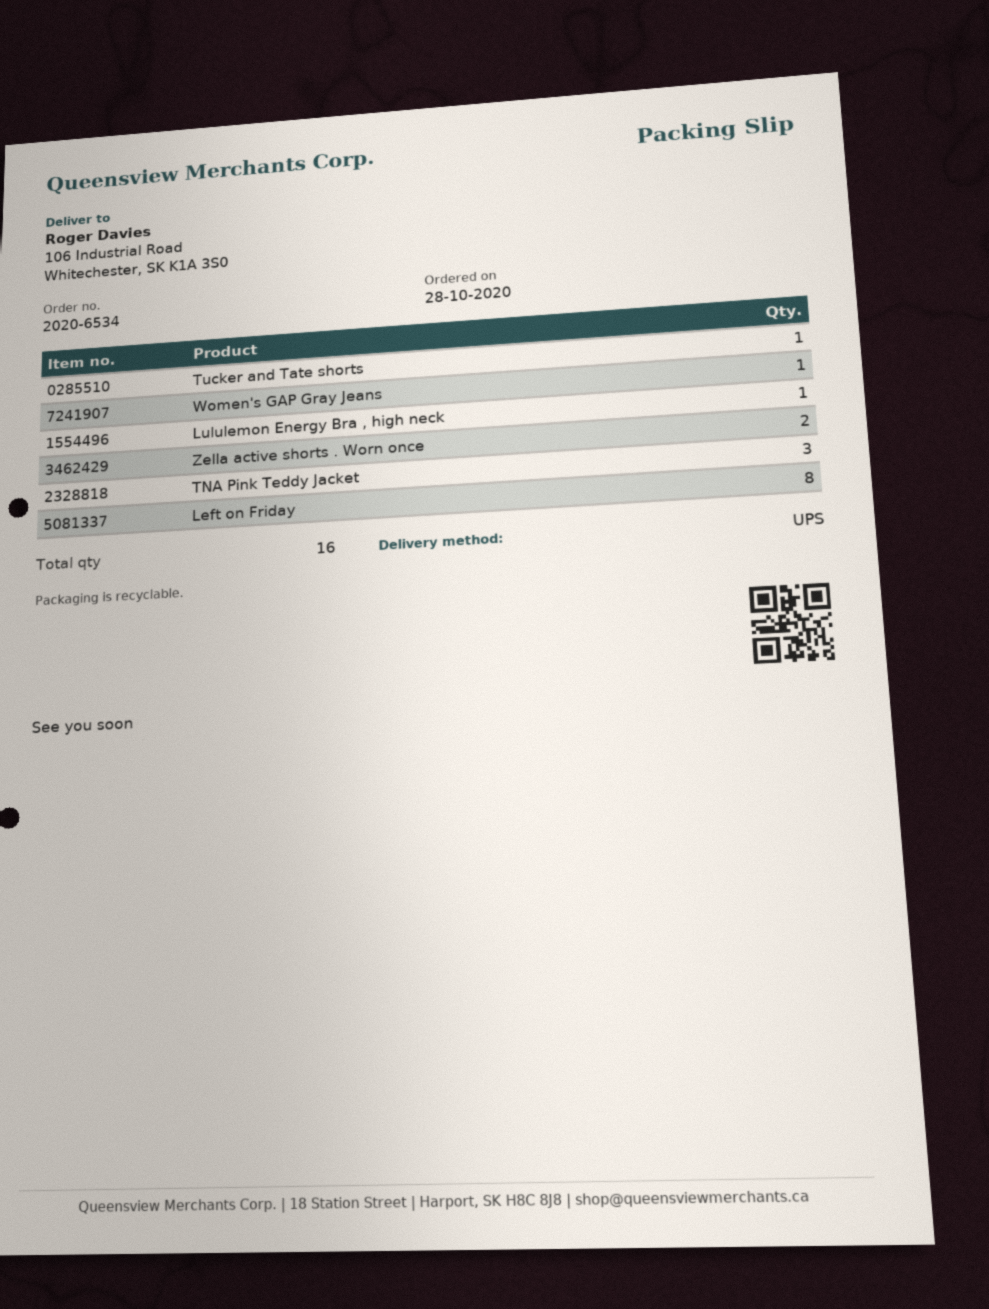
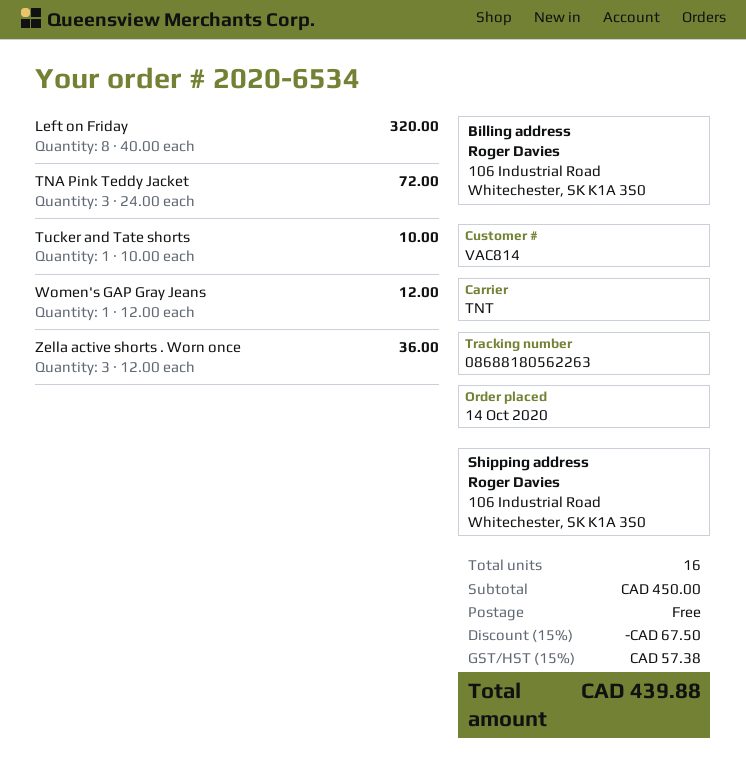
order date: 2020-10-28 -> 2020-10-14
shipping method: UPS -> TNT
Lululemon Energy Bra , high neck: 1 -> none
Zella active shorts . Worn once: 2 -> 3

